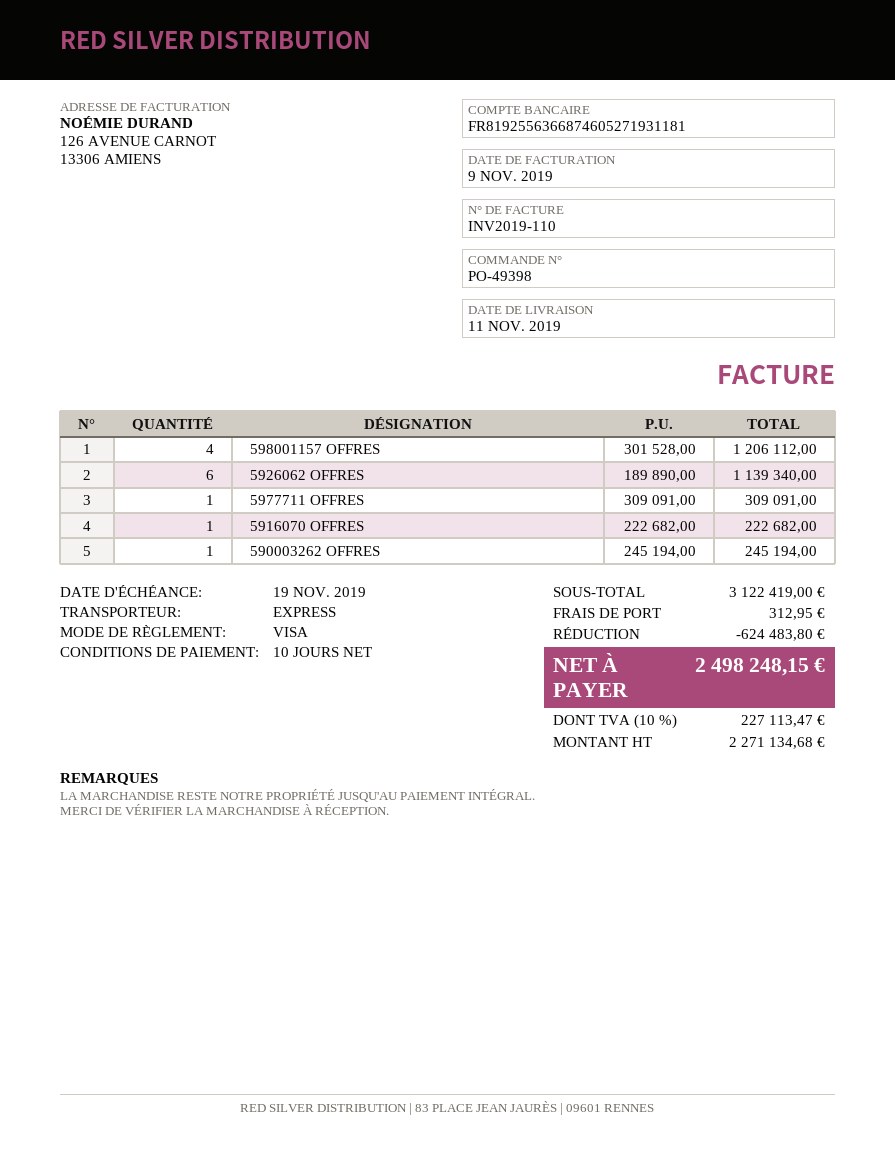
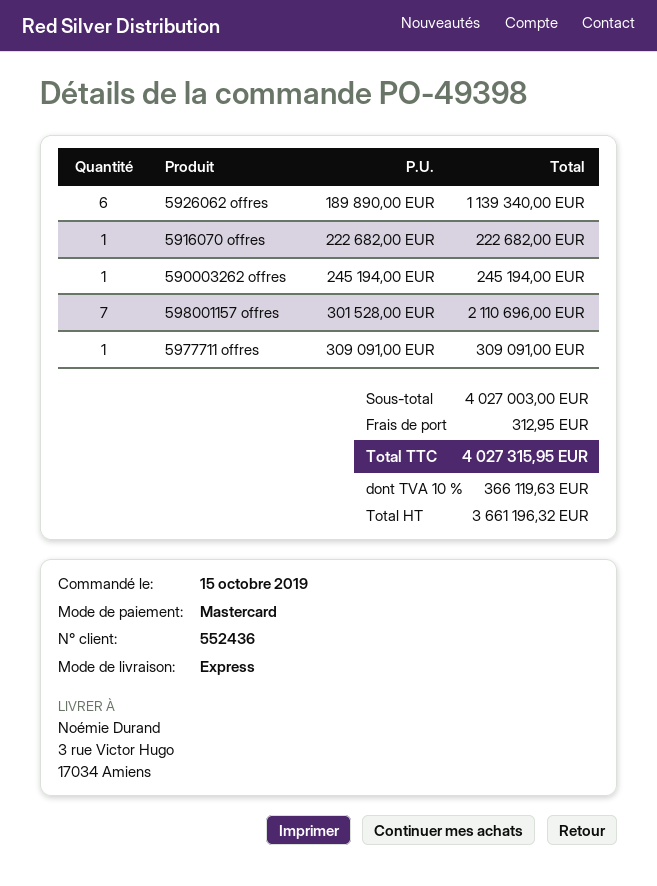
payment method: Visa -> Mastercard
598001157 OFFRES: 4 x 301528.00 = 1206112.00 -> 7 x 301528.00 = 2110696.00
subtotal: 3122419.00 -> 4027003.00
discount: 624483.80 -> none
net: 2271134.68 -> 3661196.32
tax: 10% = 227113.47 -> 10% = 366119.63
total: 2498248.15 -> 4027315.95

